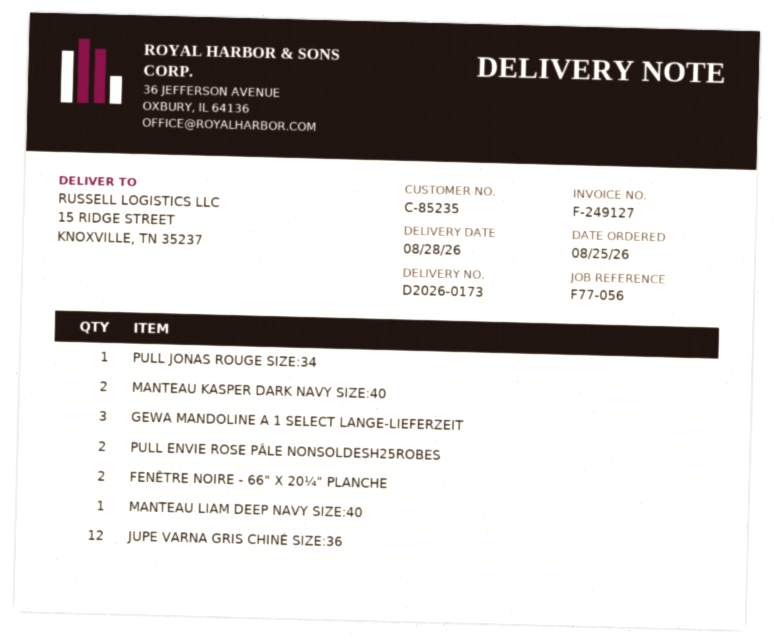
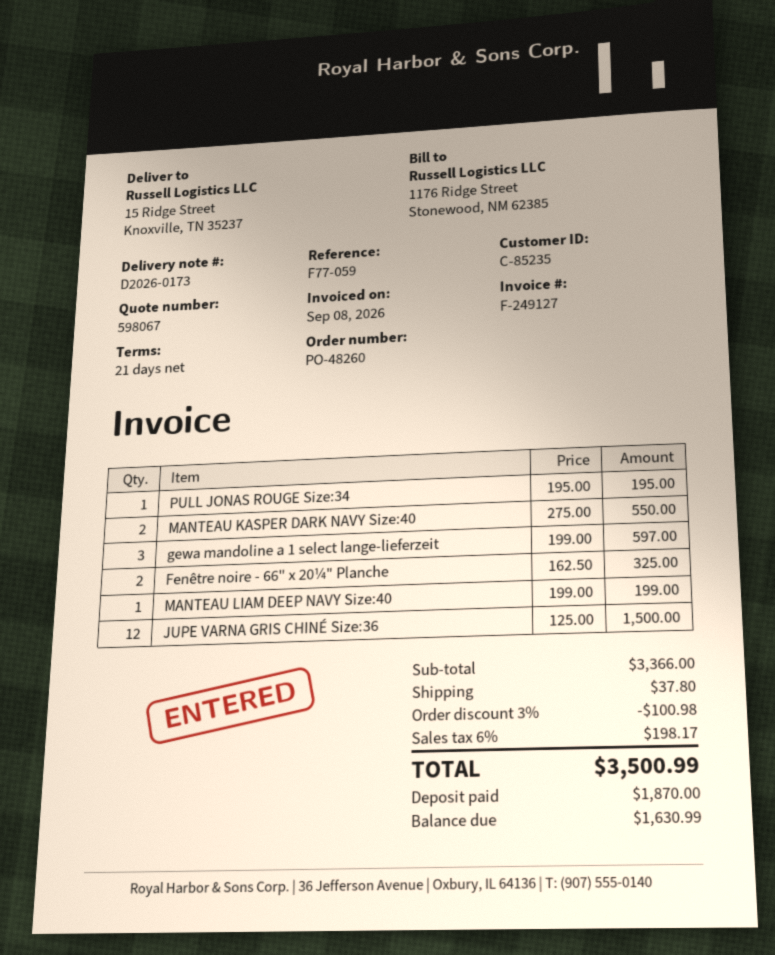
reference: F77-056 -> F77-059
PULL ENVIE ROSE PÂLE NONSOLDESH25ROBES: 2 -> none

